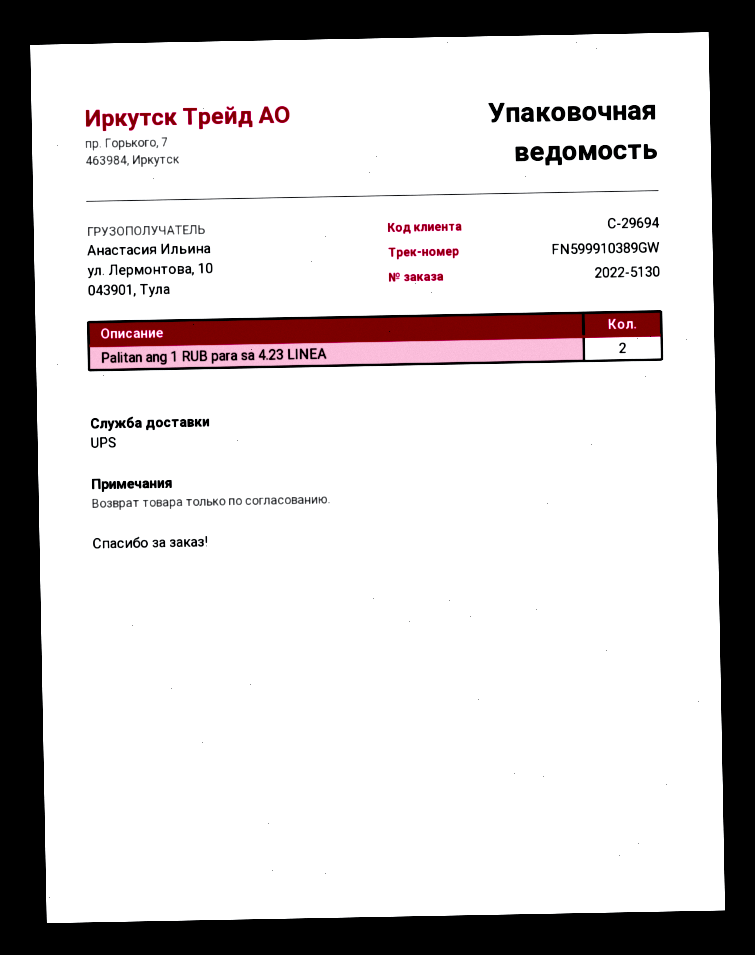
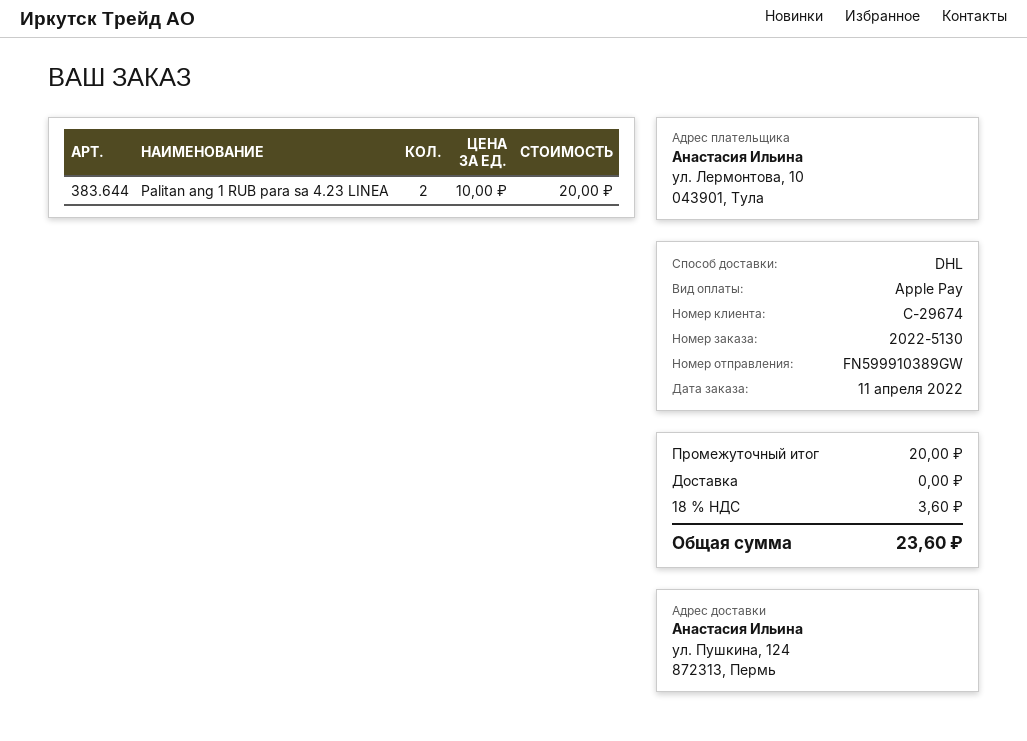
customer number: C-29694 -> C-29674
shipping method: UPS -> DHL
ship to: ул. Лермонтова, 10, 043901, Тула -> ул. Пушкина, 124, 872313, Пермь

